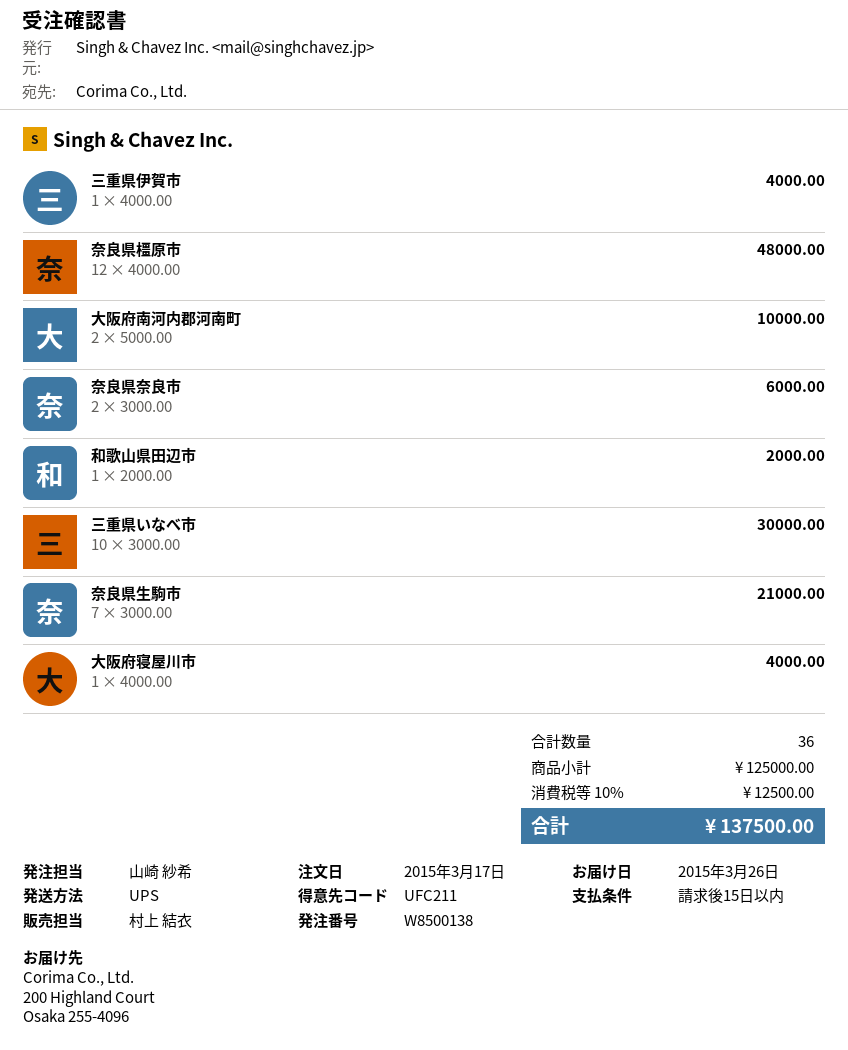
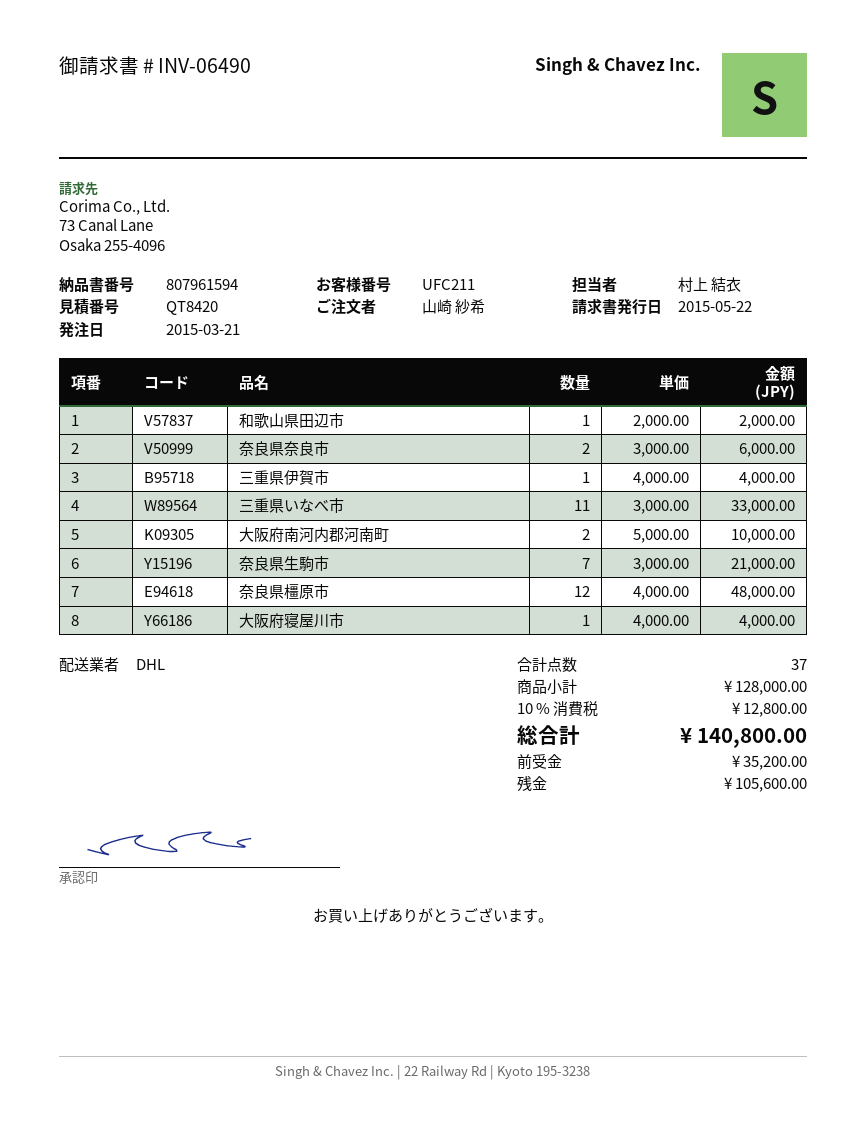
order date: 2015-03-17 -> 2015-03-21
shipping method: UPS -> DHL
三重県いなべ市: 10 x 3000.00 = 30000.00 -> 11 x 3000.00 = 33000.00
total quantity: 36 -> 37
subtotal: 125000.00 -> 128000.00
tax: 10% = 12500.00 -> 10% = 12800.00
total: 137500.00 -> 140800.00

